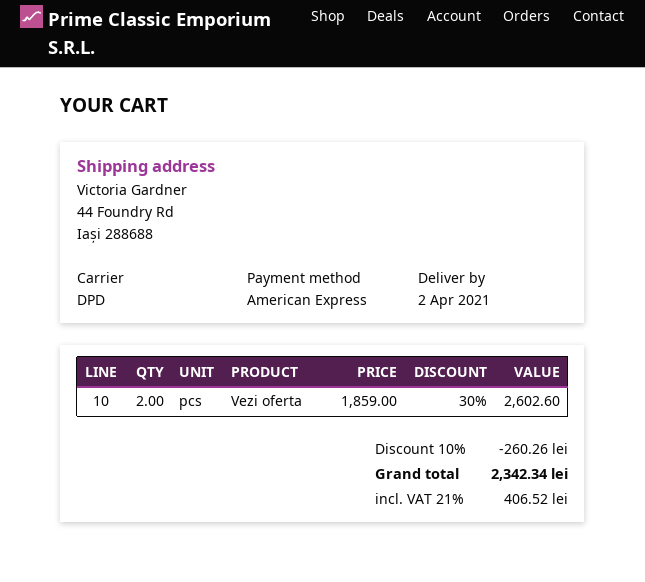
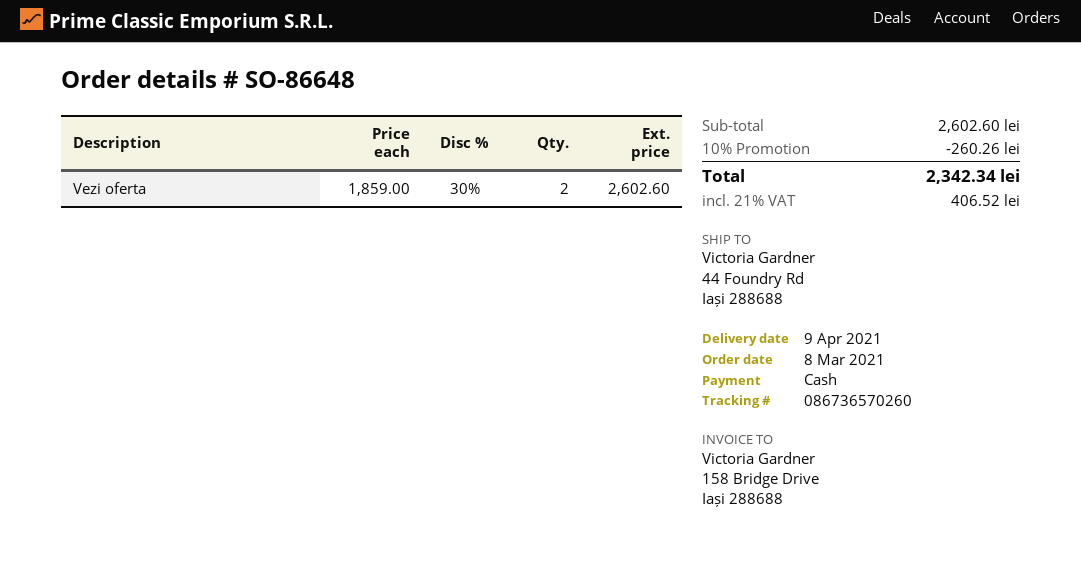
delivery date: 2021-04-02 -> 2021-04-09
payment method: American Express -> cash

